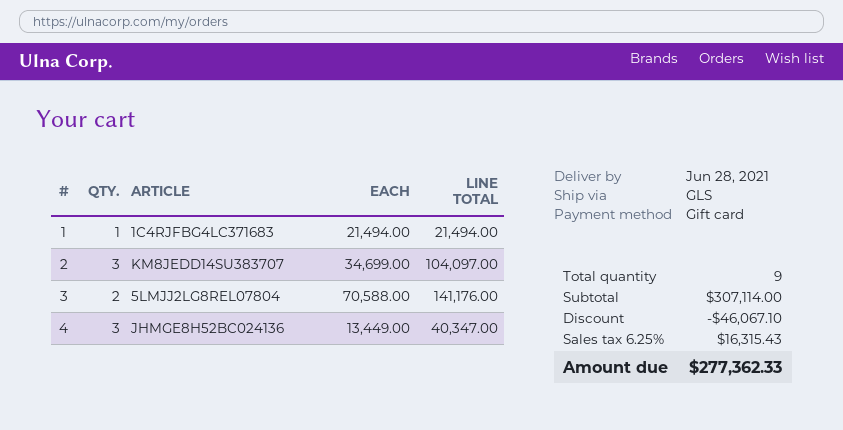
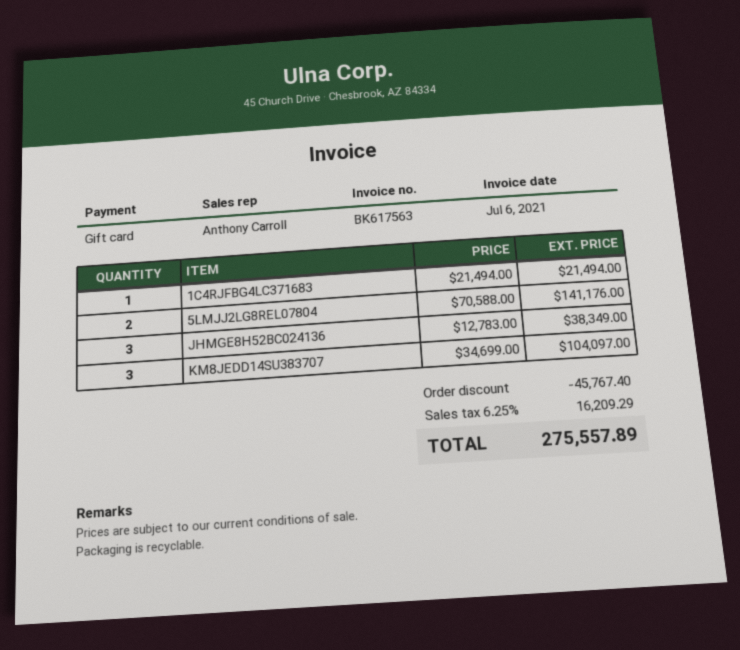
JHMGE8H52BC024136: 3 x 13449.00 = 40347.00 -> 3 x 12783.00 = 38349.00
discount: 46067.10 -> 45767.40
tax: 6.25% = 16315.43 -> 6.25% = 16209.29
total: 277362.33 -> 275557.89

